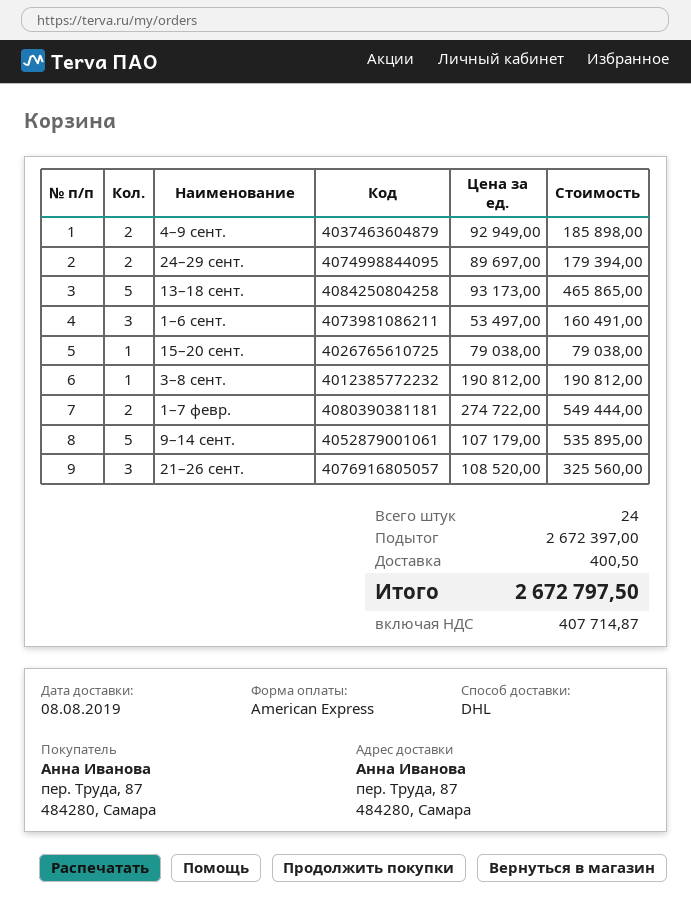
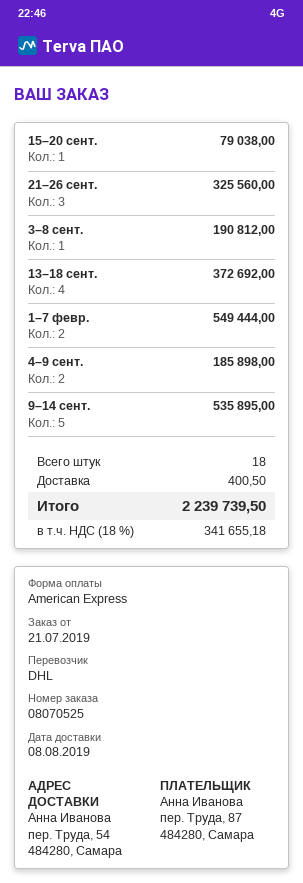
ship to: пер. Труда, 87, 484280, Самара -> пер. Труда, 54, 484280, Самара
24–29 сент.: 2 for 179394.00 -> none
13–18 сент.: 5 for 465865.00 -> 4 for 372692.00
1–6 сент.: 3 for 160491.00 -> none
total quantity: 24 -> 18
tax: 407714.87 -> 341655.18
total: 2672797.50 -> 2239739.50

